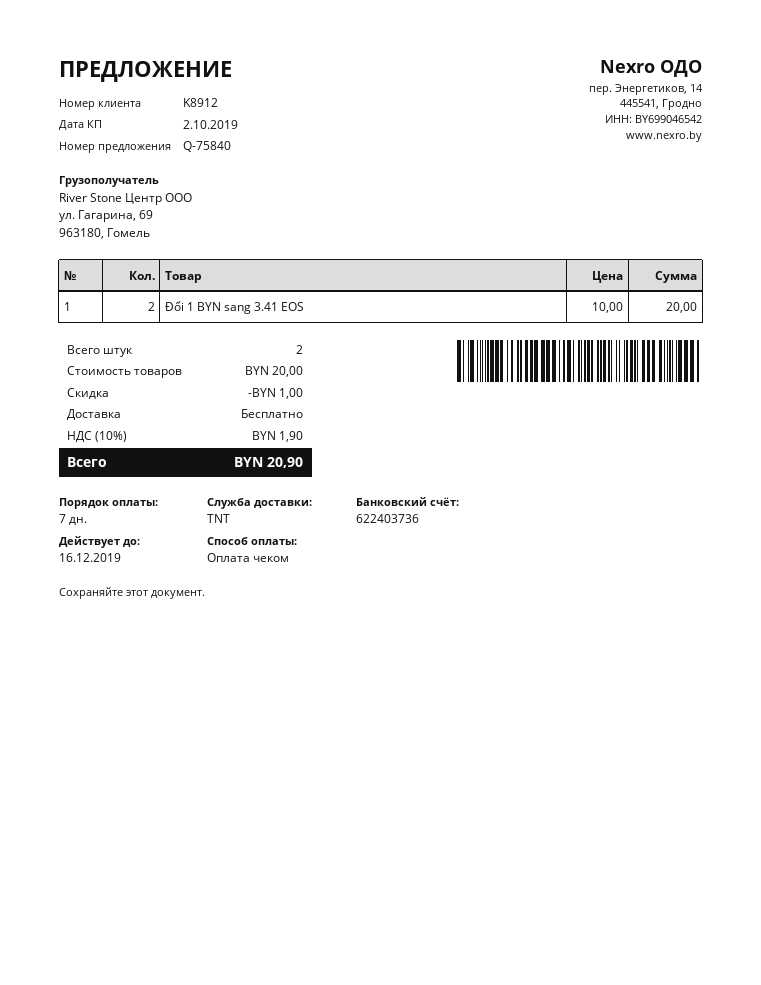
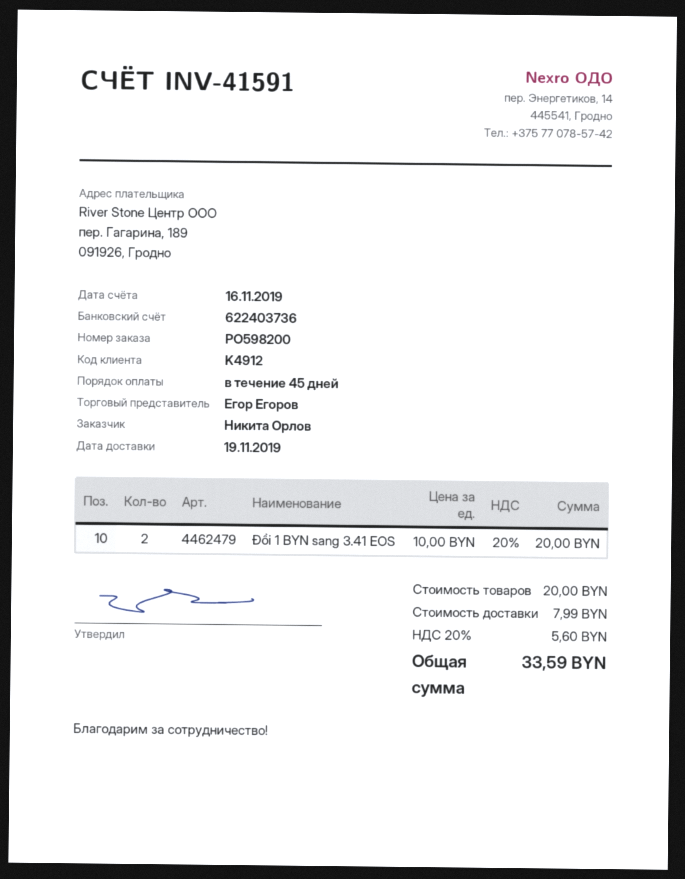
payment terms: 7 days -> 45 days
customer number: K8912 -> K4912
discount: 1.00 -> none
shipping: 0.00 -> 7.99
tax: 10% = 1.90 -> 20% = 5.60
total: 20.90 -> 33.59

